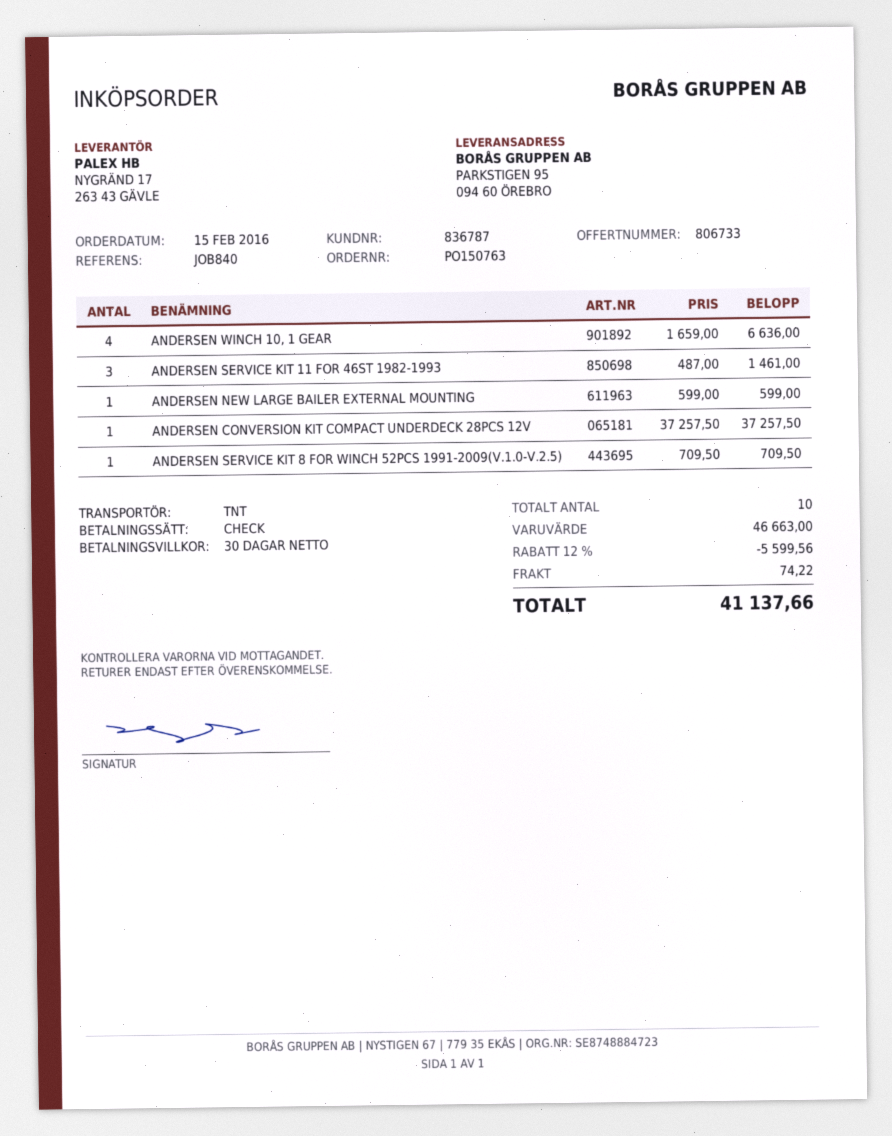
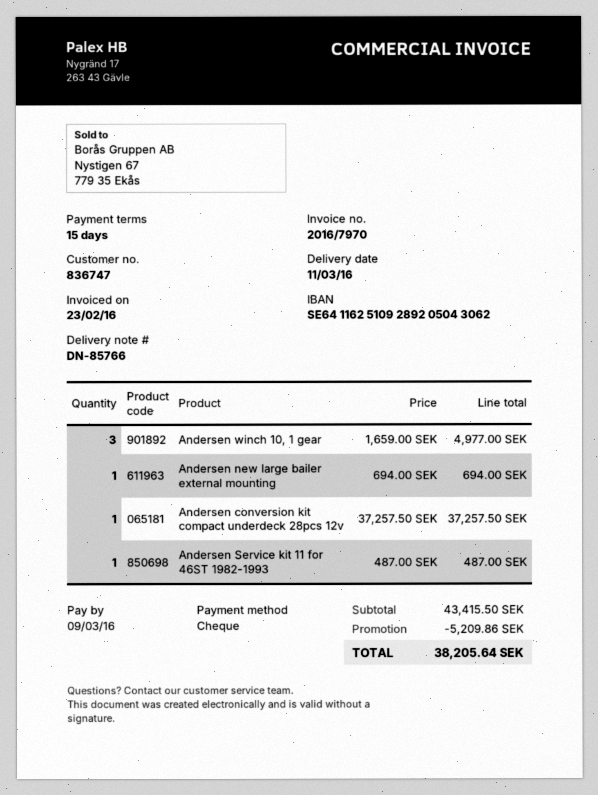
payment terms: 30 days -> 15 days
customer number: 836787 -> 836747
ANDERSEN WINCH 10, 1 GEAR: 4 x 1659.00 = 6636.00 -> 3 x 1659.00 = 4977.00
ANDERSEN SERVICE KIT 11 FOR 46ST 1982-1993: 3 x 487.00 = 1461.00 -> 1 x 487.00 = 487.00
ANDERSEN NEW LARGE BAILER EXTERNAL MOUNTING: 1 x 599.00 = 599.00 -> 1 x 694.00 = 694.00
ANDERSEN SERVICE KIT 8 FOR WINCH 52PCS 1991-2009(V.1.0-V.2.5): 1 x 709.50 = 709.50 -> none
subtotal: 46663.00 -> 43415.50
discount: 5599.56 -> 5209.86
shipping: 74.22 -> none
total: 41137.66 -> 38205.64

